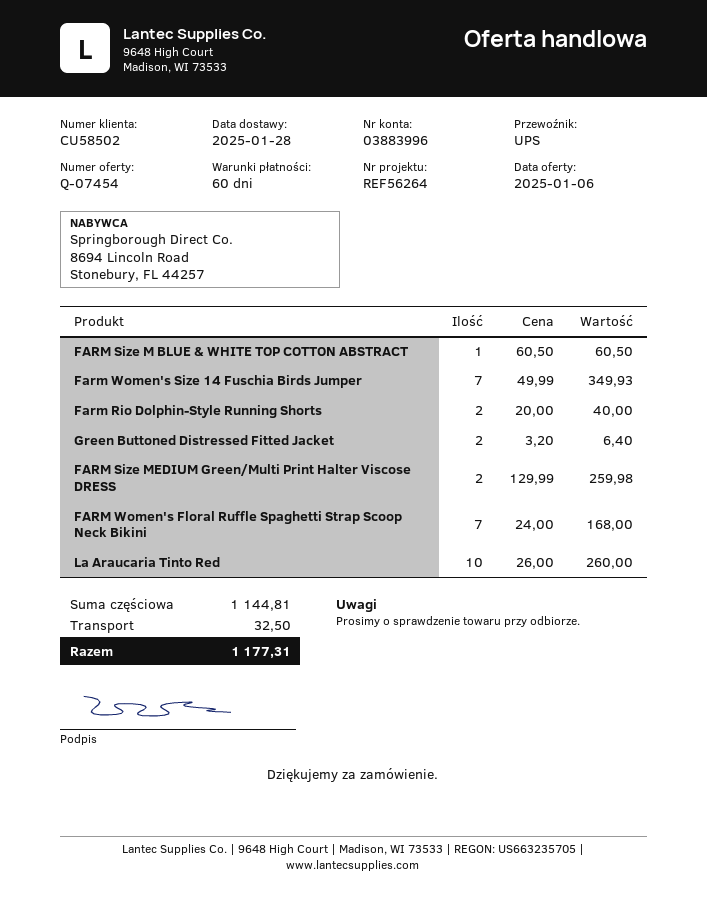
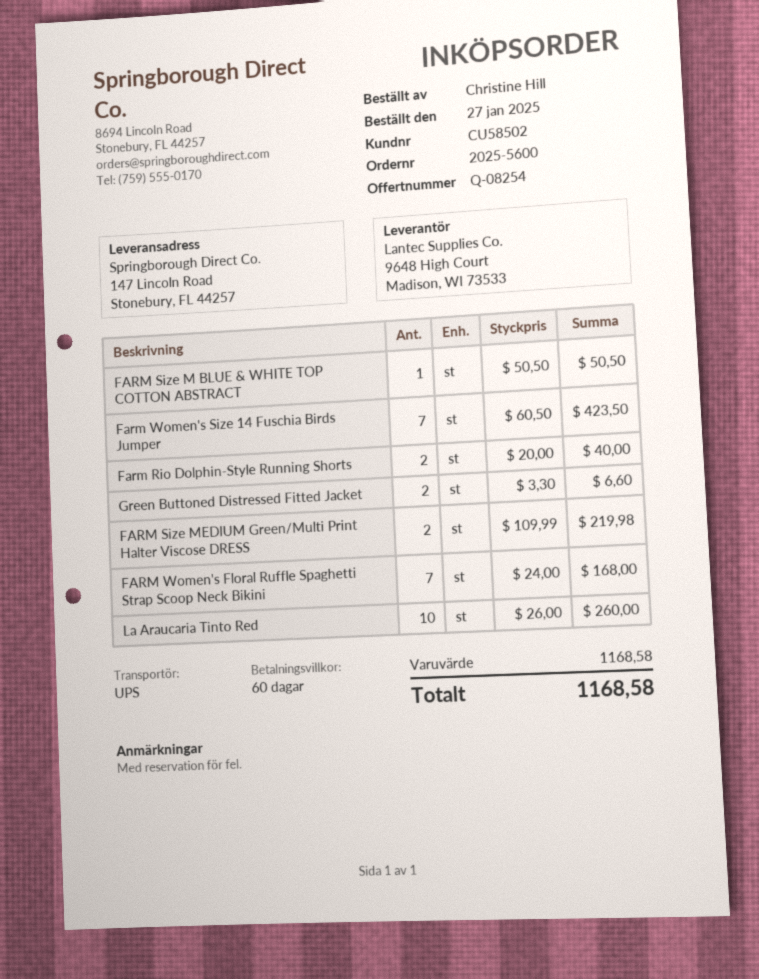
quote number: Q-07454 -> Q-08254
FARM Size M BLUE & WHITE TOP COTTON ABSTRACT: 1 x 60.50 = 60.50 -> 1 x 50.50 = 50.50
Farm Women's Size 14 Fuschia Birds Jumper: 7 x 49.99 = 349.93 -> 7 x 60.50 = 423.50
Green Buttoned Distressed Fitted Jacket: 2 x 3.20 = 6.40 -> 2 x 3.30 = 6.60
FARM Size MEDIUM Green/Multi Print Halter Viscose DRESS: 2 x 129.99 = 259.98 -> 2 x 109.99 = 219.98
subtotal: 1144.81 -> 1168.58
shipping: 32.50 -> none
total: 1177.31 -> 1168.58

